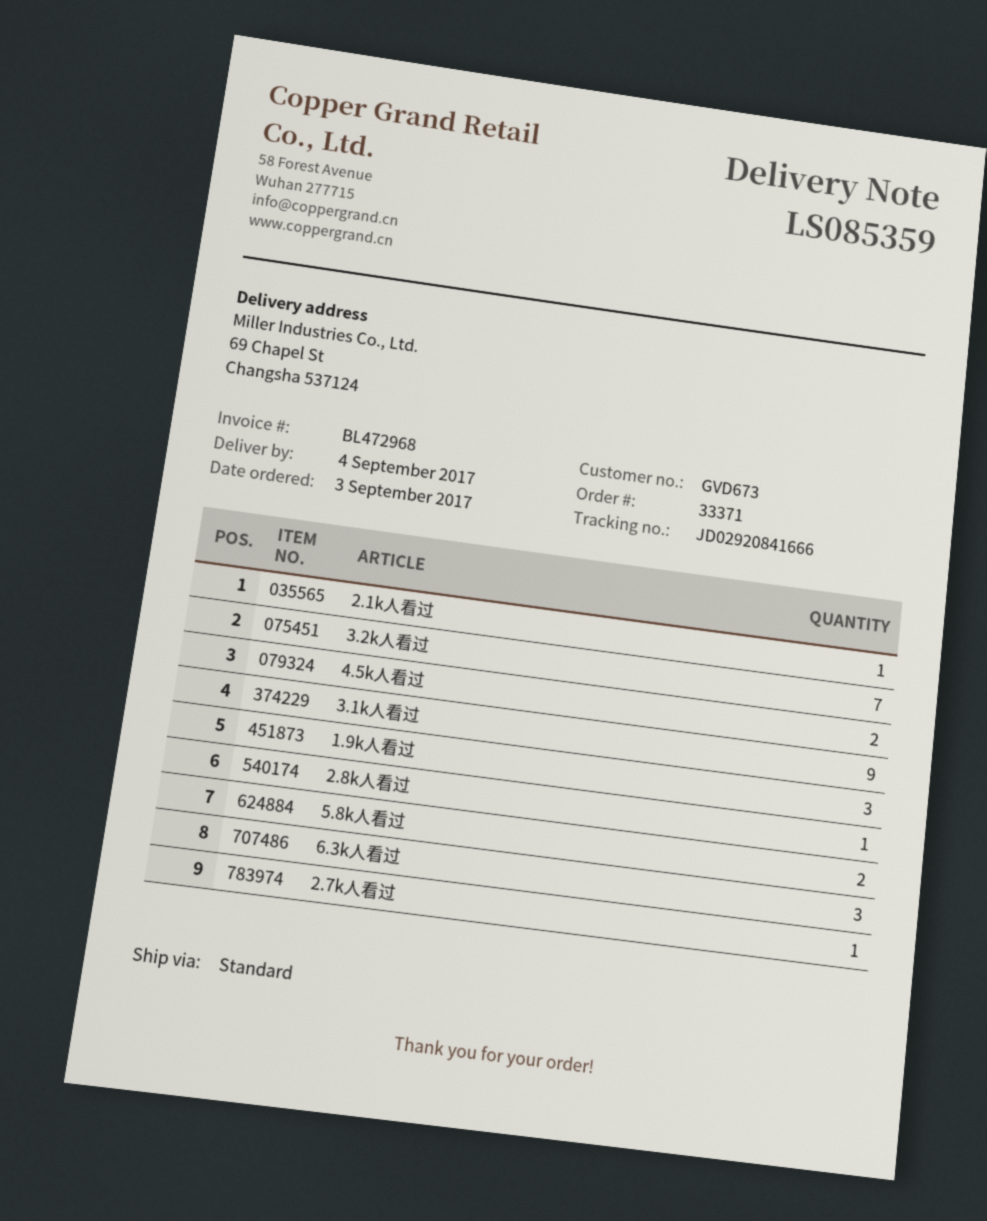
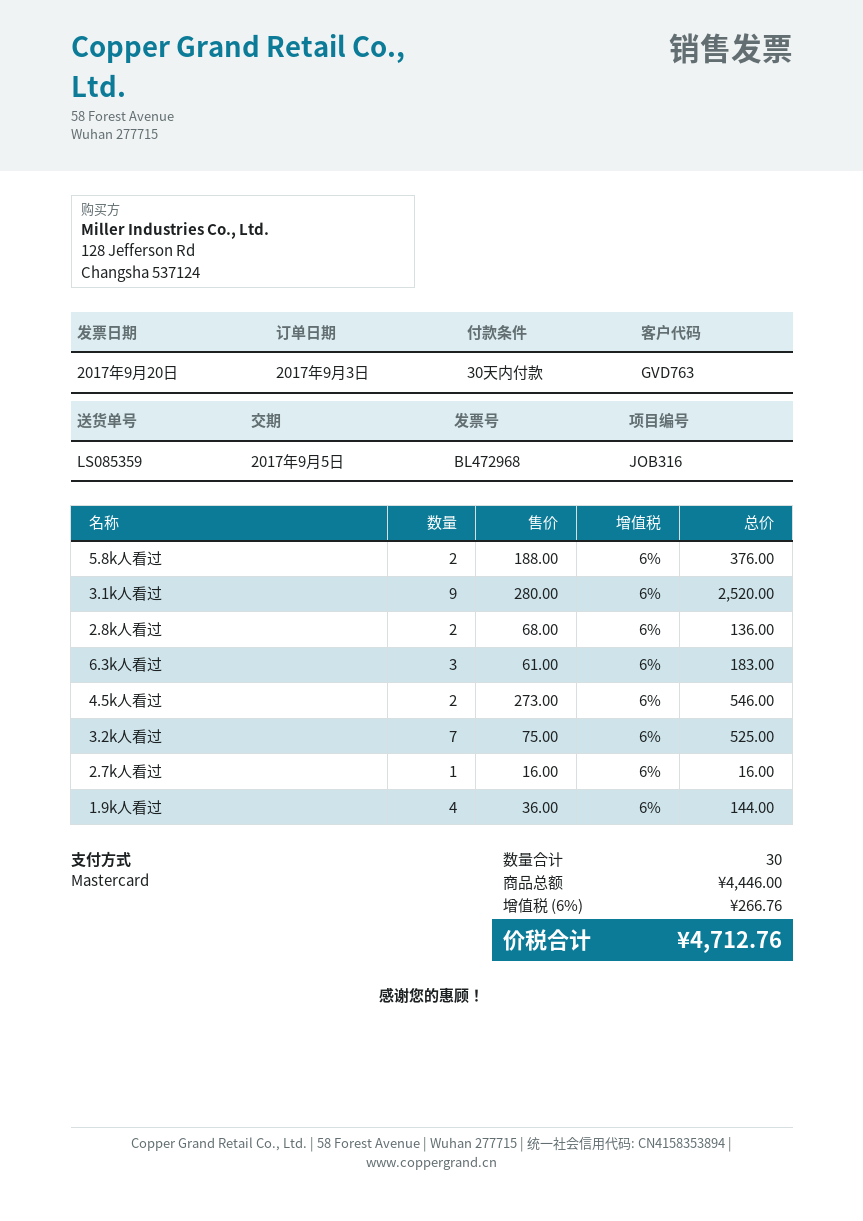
delivery date: 2017-09-04 -> 2017-09-05
customer number: GVD673 -> GVD763
2.1k人看过: 1 -> none
1.9k人看过: 3 -> 4
2.8k人看过: 1 -> 2

